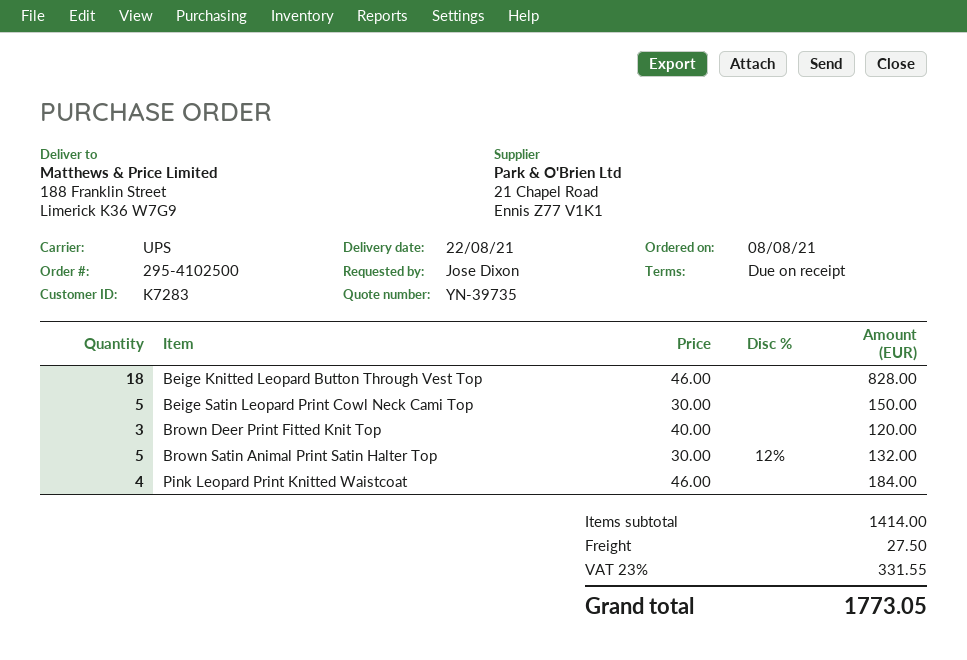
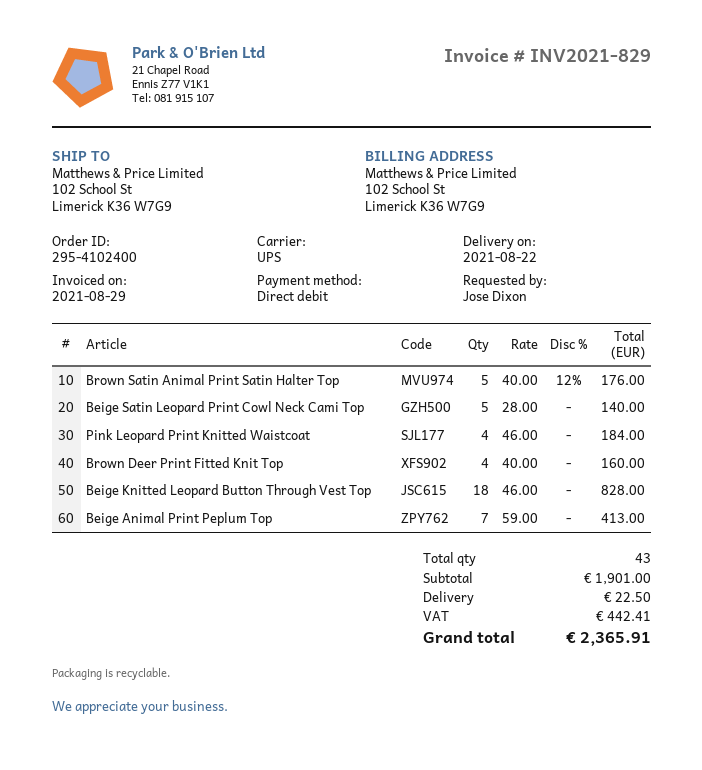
order number: 295-4102500 -> 295-4102400
ship to: 188 Franklin Street, Limerick K36 W7G9 -> 102 School St, Limerick K36 W7G9
Beige Satin Leopard Print Cowl Neck Cami Top: 5 x 30.00 = 150.00 -> 5 x 28.00 = 140.00
Brown Deer Print Fitted Knit Top: 3 x 40.00 = 120.00 -> 4 x 40.00 = 160.00
Brown Satin Animal Print Satin Halter Top: 5 x 30.00 - 12% = 132.00 -> 5 x 40.00 - 12% = 176.00
Beige Animal Print Peplum Top: none -> 7 x 59.00 = 413.00
subtotal: 1414.00 -> 1901.00
shipping: 27.50 -> 22.50
tax: 331.55 -> 442.41
total: 1773.05 -> 2365.91

